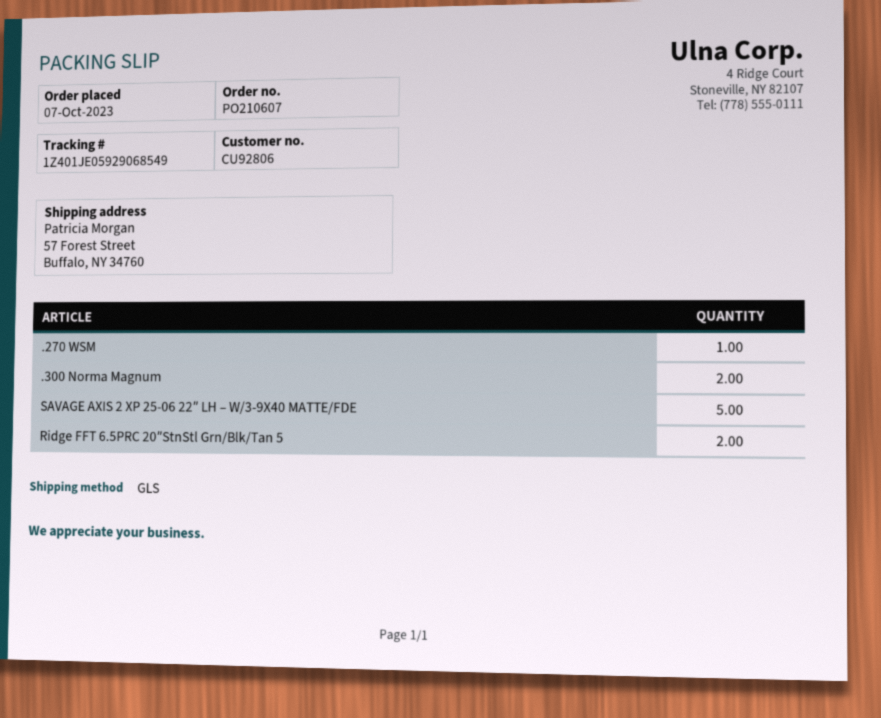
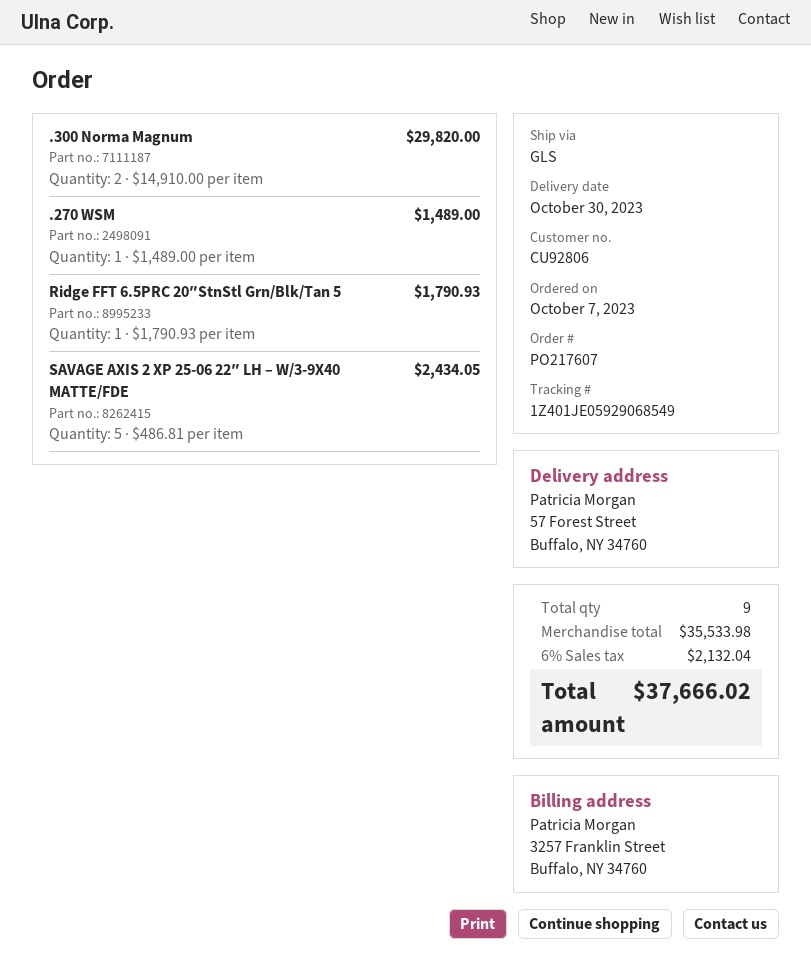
order number: PO210607 -> PO217607
Ridge FFT 6.5PRC 20″StnStl Grn/Blk/Tan 5: 2 -> 1

